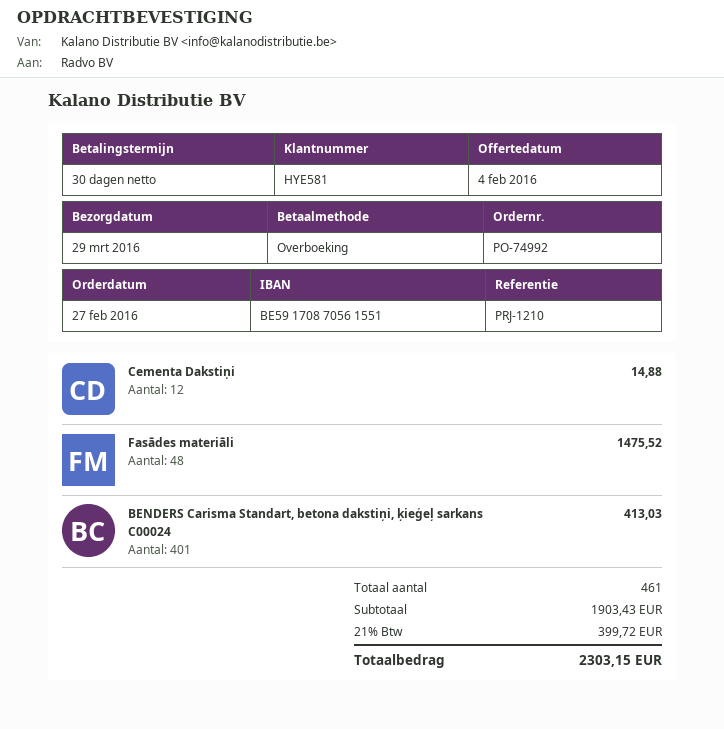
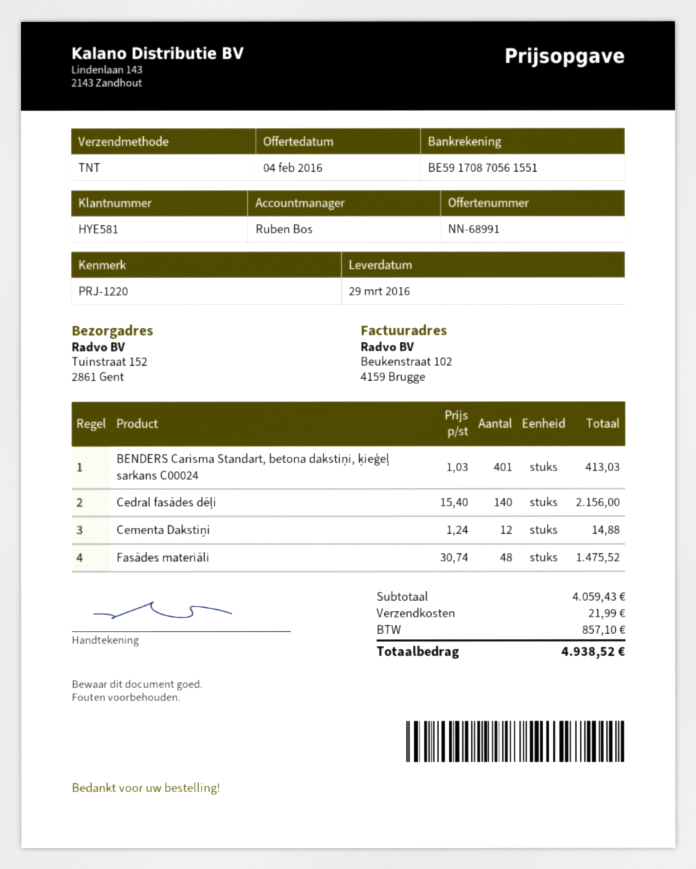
reference: PRJ-1210 -> PRJ-1220
Cedral fasādes dēļi: none -> 140 for 2156.00
subtotal: 1903.43 -> 4059.43
shipping: none -> 21.99
tax: 399.72 -> 857.10
total: 2303.15 -> 4938.52

